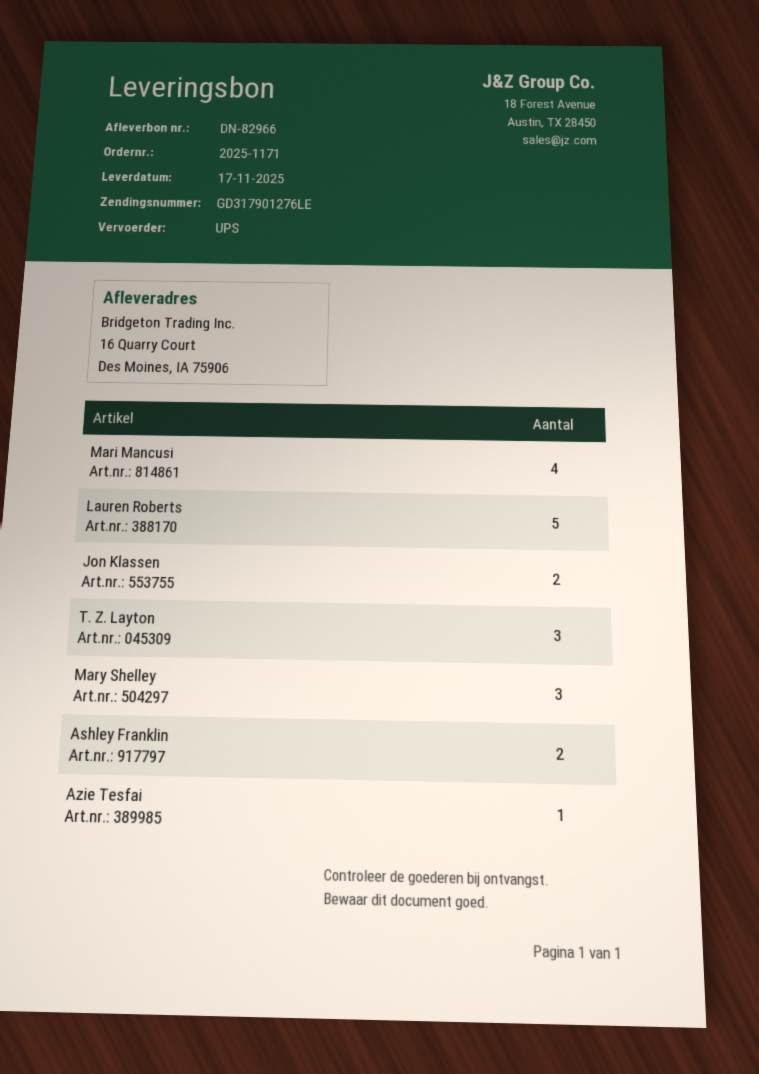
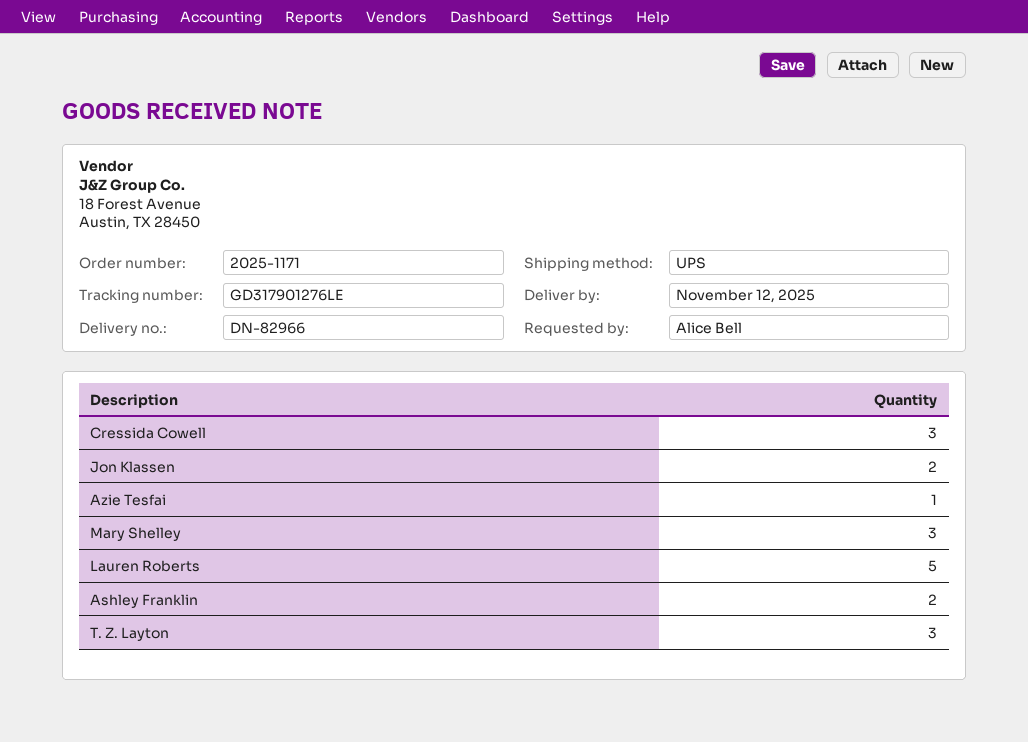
delivery date: 2025-11-17 -> 2025-11-12
Mari Mancusi: 4 -> none
Cressida Cowell: none -> 3

